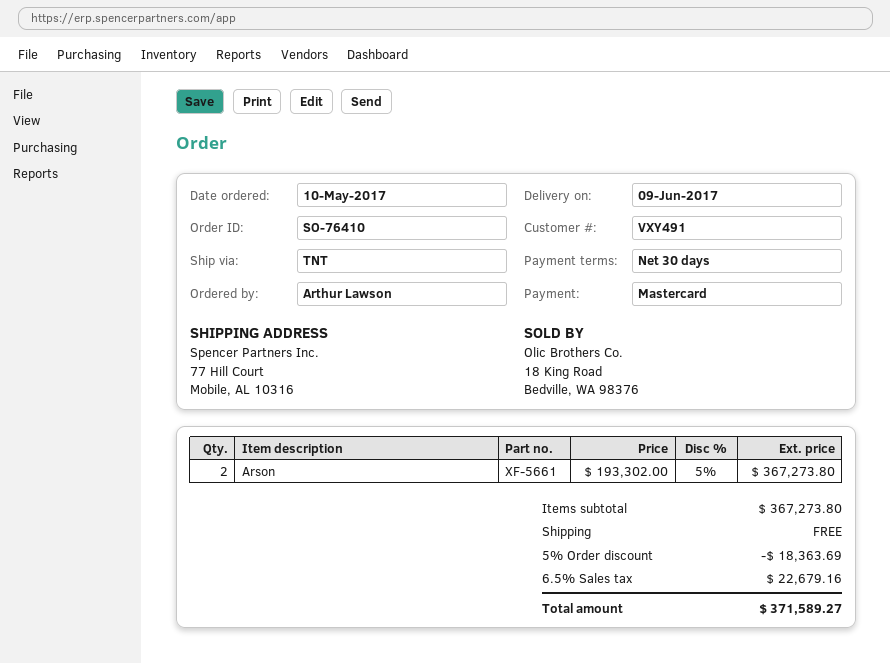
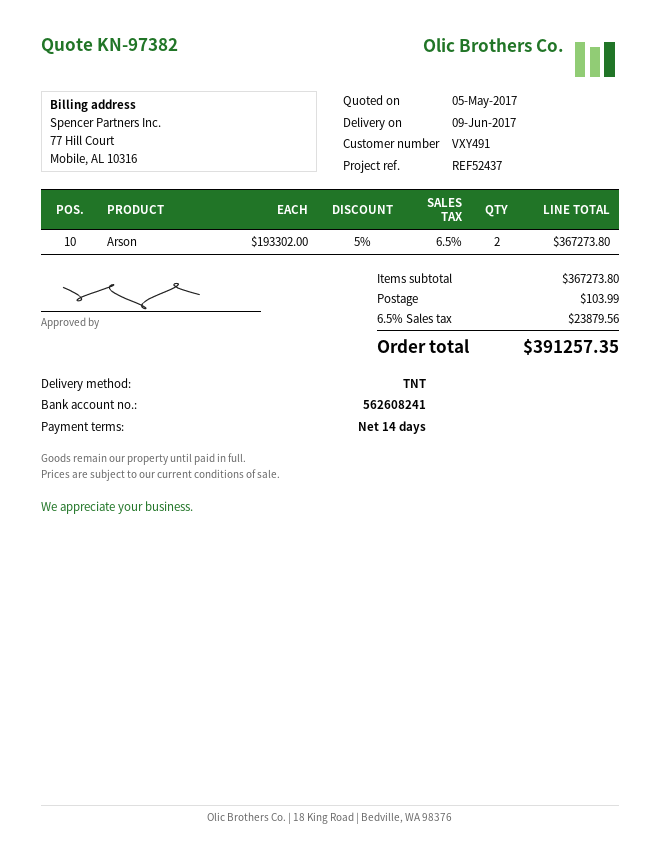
payment terms: 30 days -> 14 days
discount: 5% = 18363.69 -> none
shipping: 0.00 -> 103.99
tax: 6.5% = 22679.16 -> 6.5% = 23879.56
total: 371589.27 -> 391257.35

